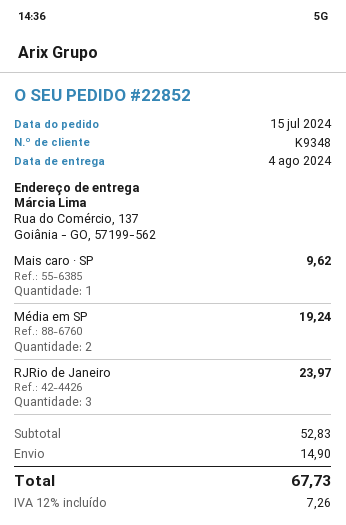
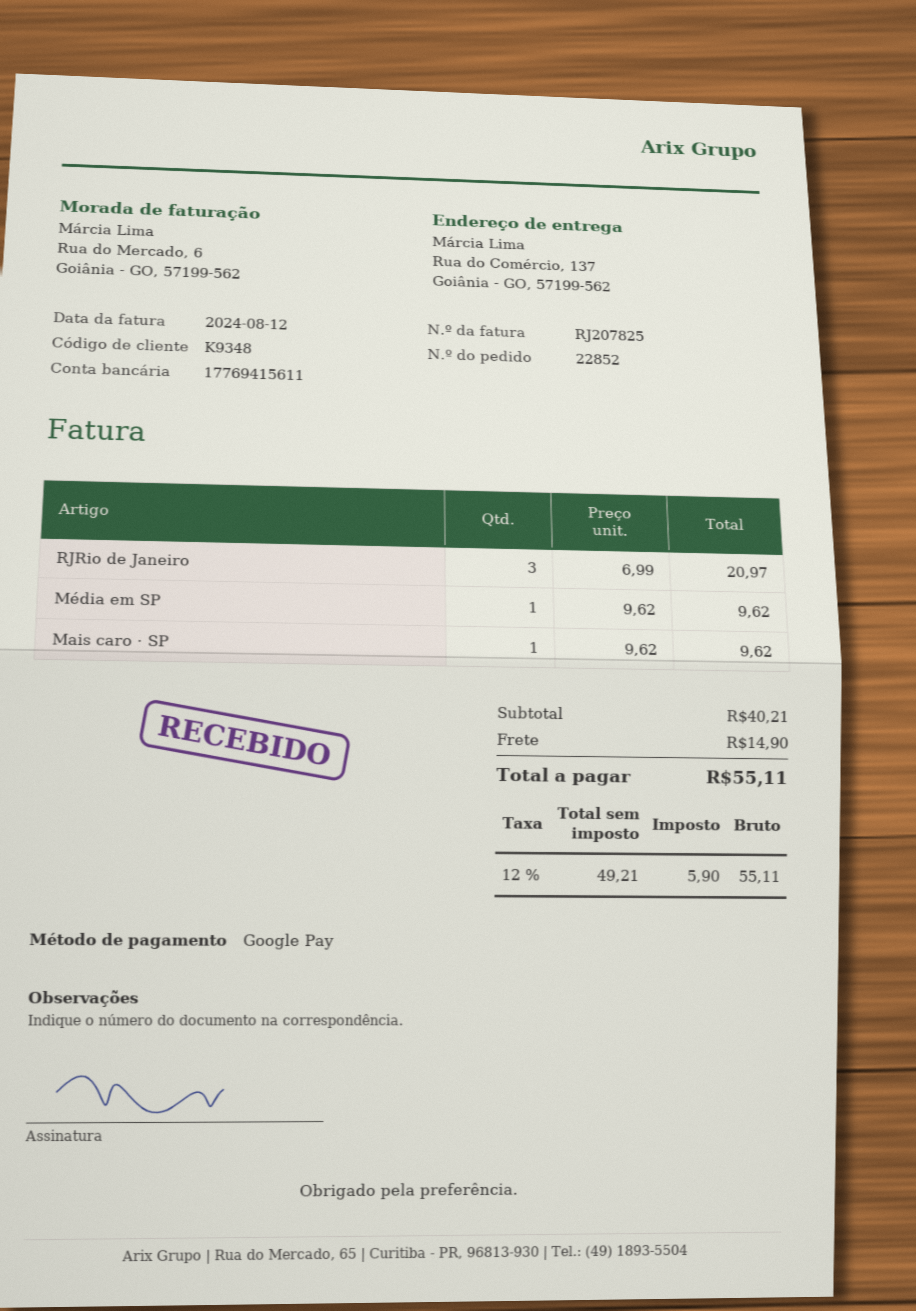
Média em SP: 2 for 19.24 -> 1 for 9.62
RJRio de Janeiro: 3 for 23.97 -> 3 for 20.97
subtotal: 52.83 -> 40.21
tax: 12% = 7.26 -> 12% = 5.90
total: 67.73 -> 55.11

